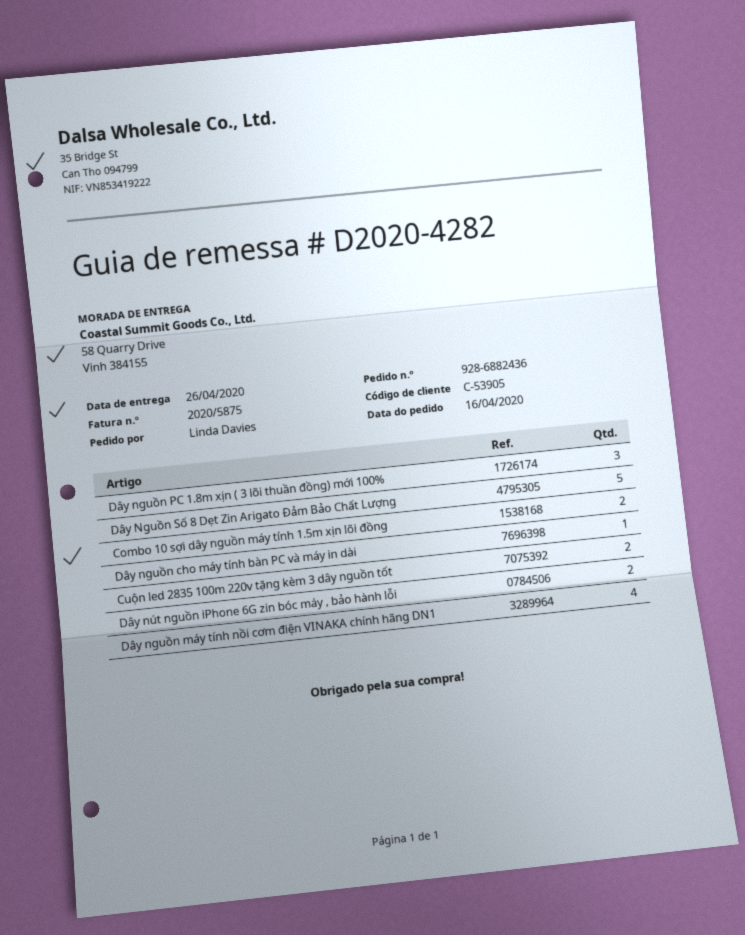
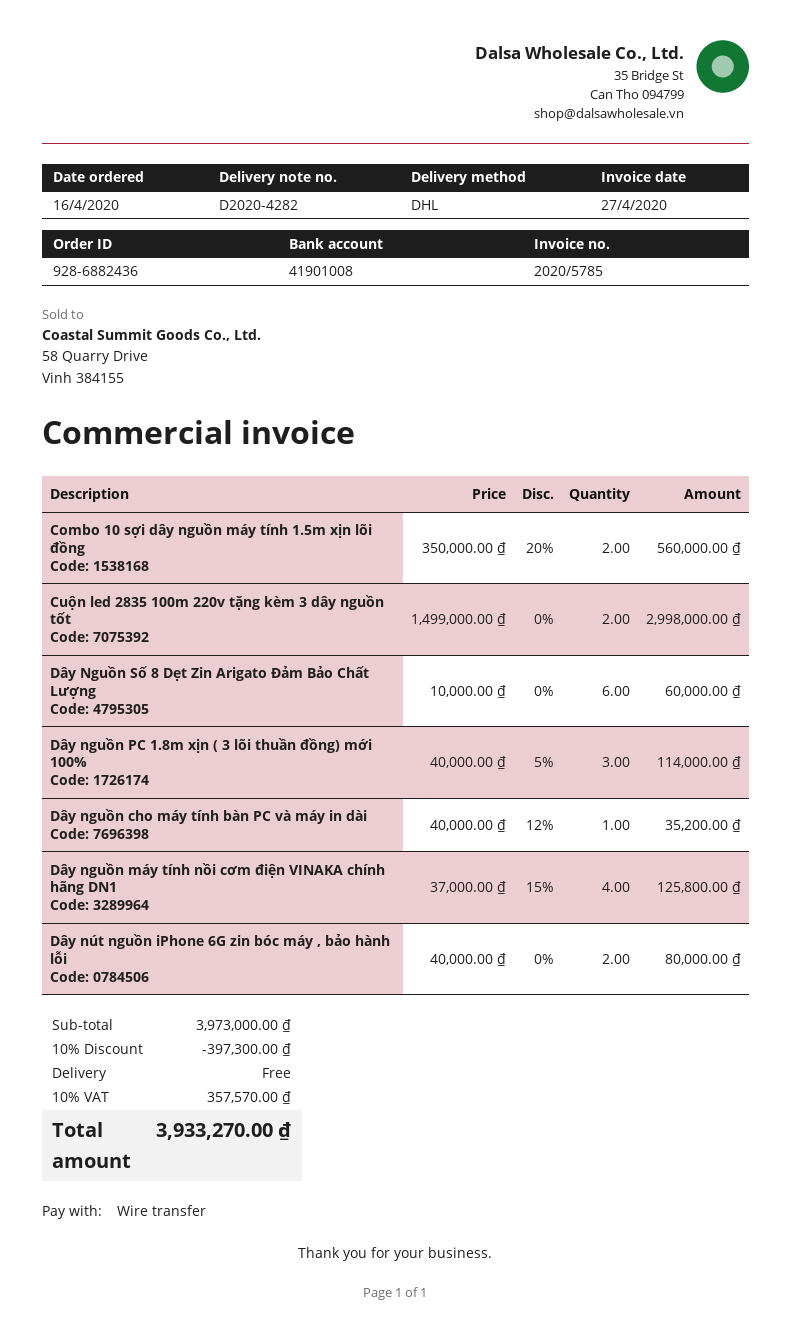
invoice number: 2020/5875 -> 2020/5785
Dây Nguồn Số 8 Dẹt Zin Arigato Đảm Bảo Chất Lượng: 5 -> 6

